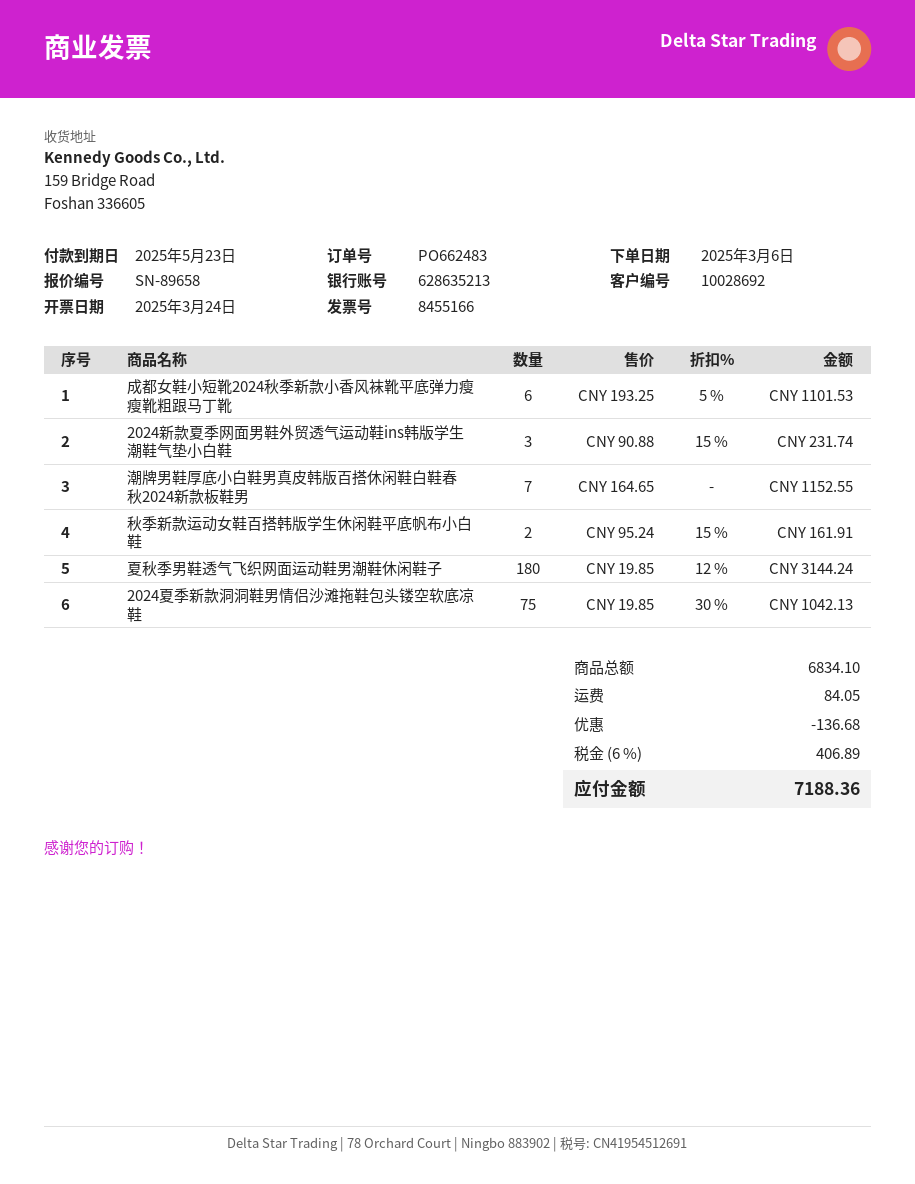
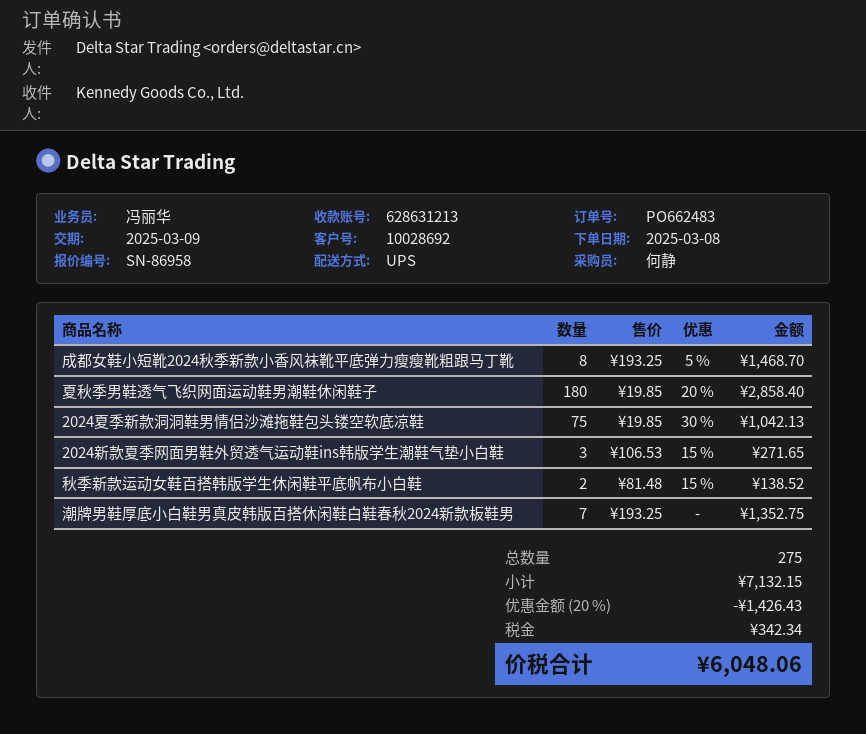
quote number: SN-89658 -> SN-86958
order date: 2025-03-06 -> 2025-03-08
bank account: 628635213 -> 628631213
成都女鞋小短靴2024秋季新款小香风袜靴平底弹力瘦瘦靴粗跟马丁靴: 6 x 193.25 - 5% = 1101.53 -> 8 x 193.25 - 5% = 1468.70
2024新款夏季网面男鞋外贸透气运动鞋ins韩版学生潮鞋气垫小白鞋: 3 x 90.88 - 15% = 231.74 -> 3 x 106.53 - 15% = 271.65
潮牌男鞋厚底小白鞋男真皮韩版百搭休闲鞋白鞋春秋2024新款板鞋男: 7 x 164.65 = 1152.55 -> 7 x 193.25 = 1352.75
秋季新款运动女鞋百搭韩版学生休闲鞋平底帆布小白鞋: 2 x 95.24 - 15% = 161.91 -> 2 x 81.48 - 15% = 138.52
夏秋季男鞋透气飞织网面运动鞋男潮鞋休闲鞋子: 180 x 19.85 - 12% = 3144.24 -> 180 x 19.85 - 20% = 2858.40
subtotal: 6834.10 -> 7132.15
discount: 136.68 -> 1426.43
shipping: 84.05 -> none
tax: 406.89 -> 342.34
total: 7188.36 -> 6048.06

